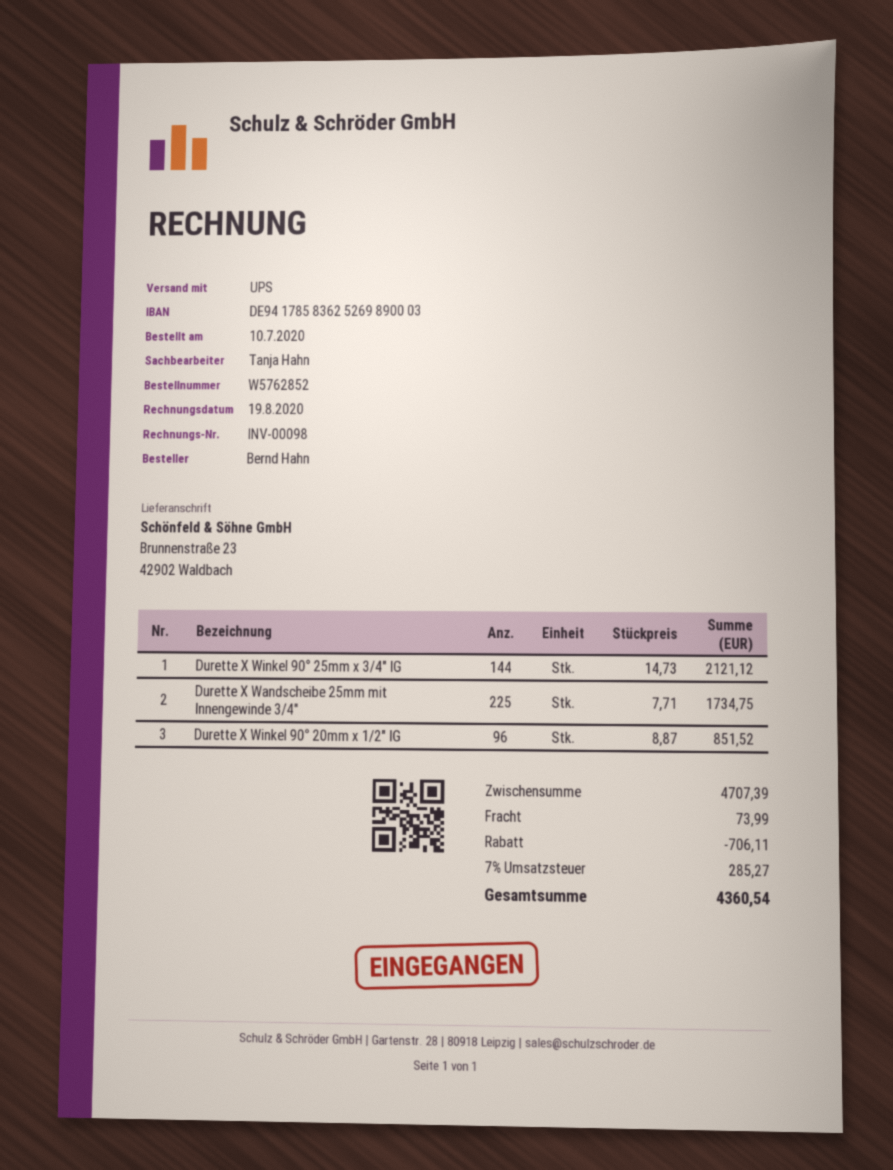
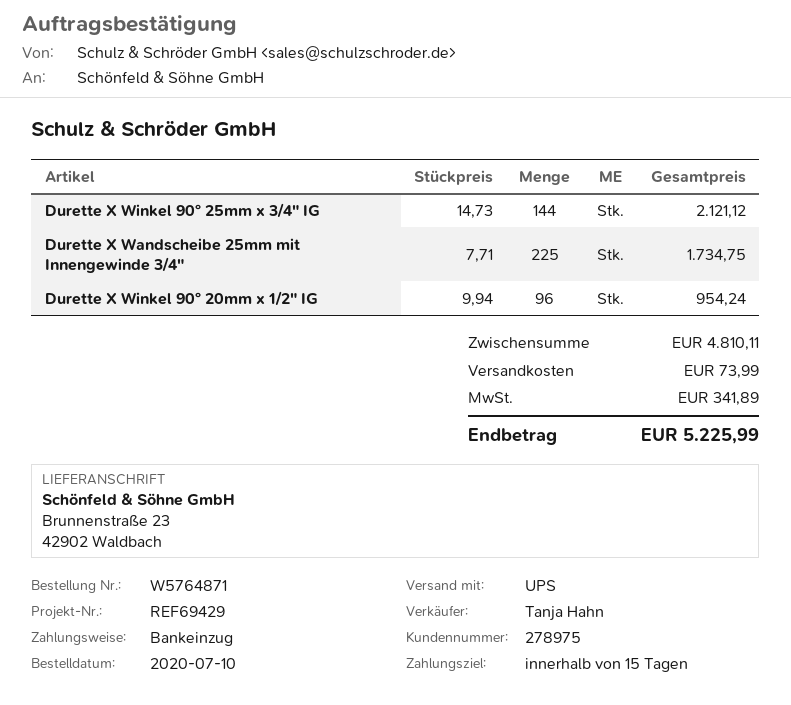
order number: W5762852 -> W5764871
Durette X Winkel 90° 20mm x 1/2" IG: 96 x 8.87 = 851.52 -> 96 x 9.94 = 954.24
subtotal: 4707.39 -> 4810.11
discount: 706.11 -> none
tax: 285.27 -> 341.89
total: 4360.54 -> 5225.99

